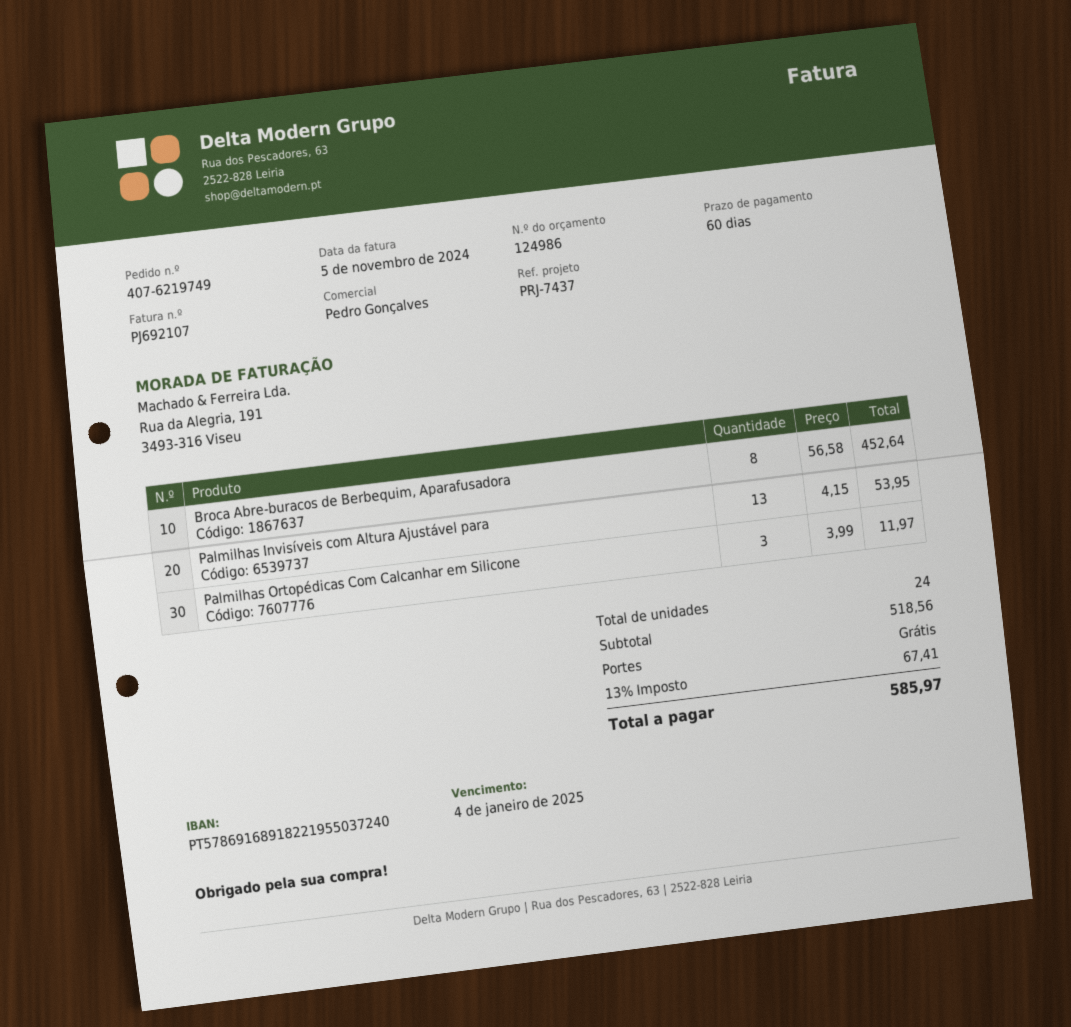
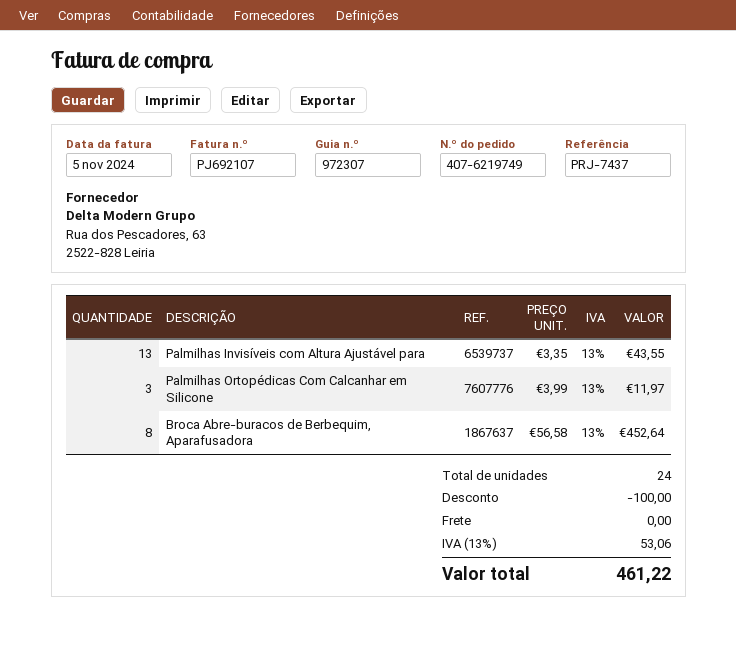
Palmilhas Invisíveis com Altura Ajustável para: 13 x 4.15 = 53.95 -> 13 x 3.35 = 43.55
discount: none -> 100.00
tax: 13% = 67.41 -> 13% = 53.06
total: 585.97 -> 461.22

